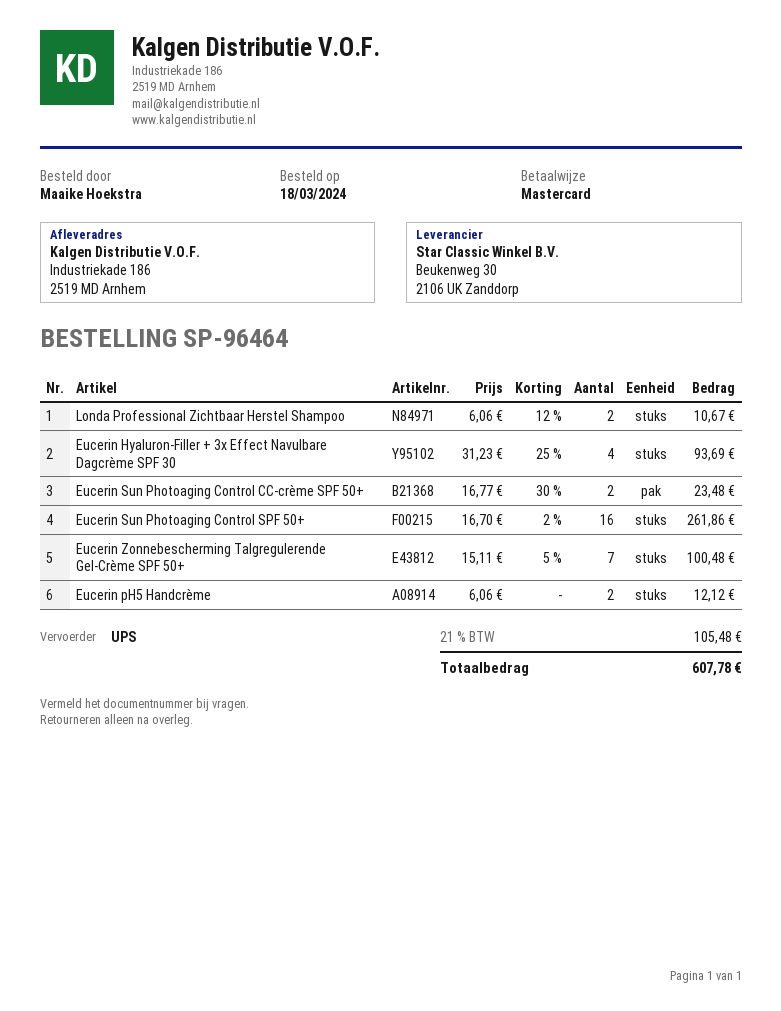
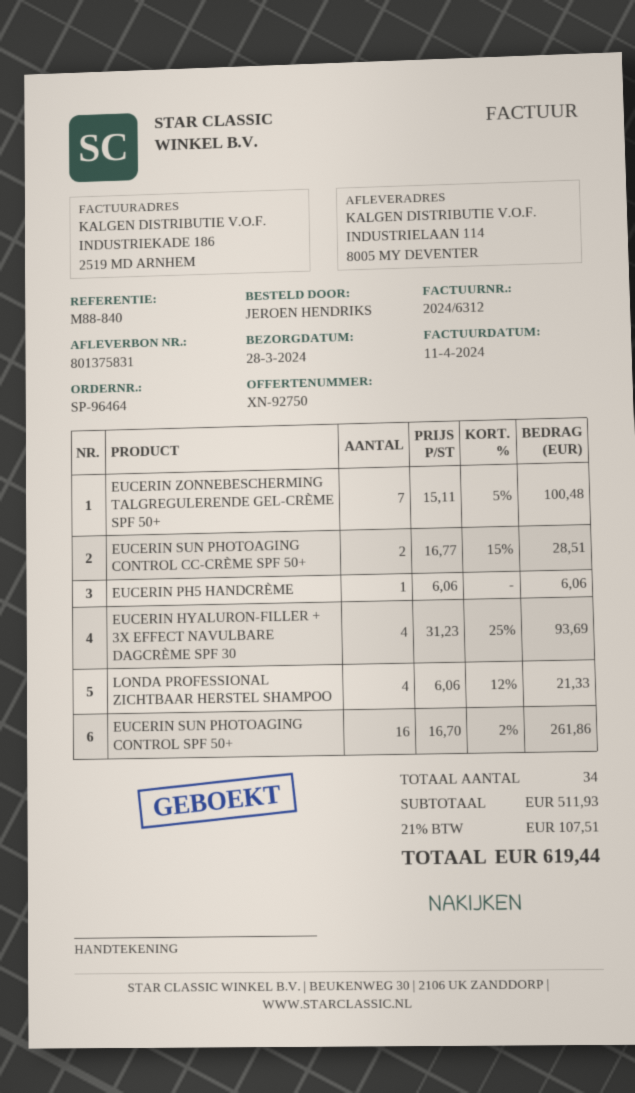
ordered by: Maaike Hoekstra -> JEROEN HENDRIKS
ship to: Industriekade 186, 2519 MD Arnhem -> INDUSTRIELAAN 114, 8005 MY DEVENTER
Londa Professional Zichtbaar Herstel Shampoo: 2 x 6.06 - 12% = 10.67 -> 4 x 6.06 - 12% = 21.33
Eucerin Sun Photoaging Control CC-crème SPF 50+: 2 x 16.77 - 30% = 23.48 -> 2 x 16.77 - 15% = 28.51
Eucerin pH5 Handcrème: 2 x 6.06 = 12.12 -> 1 x 6.06 = 6.06
tax: 21% = 105.48 -> 21% = 107.51
total: 607.78 -> 619.44

